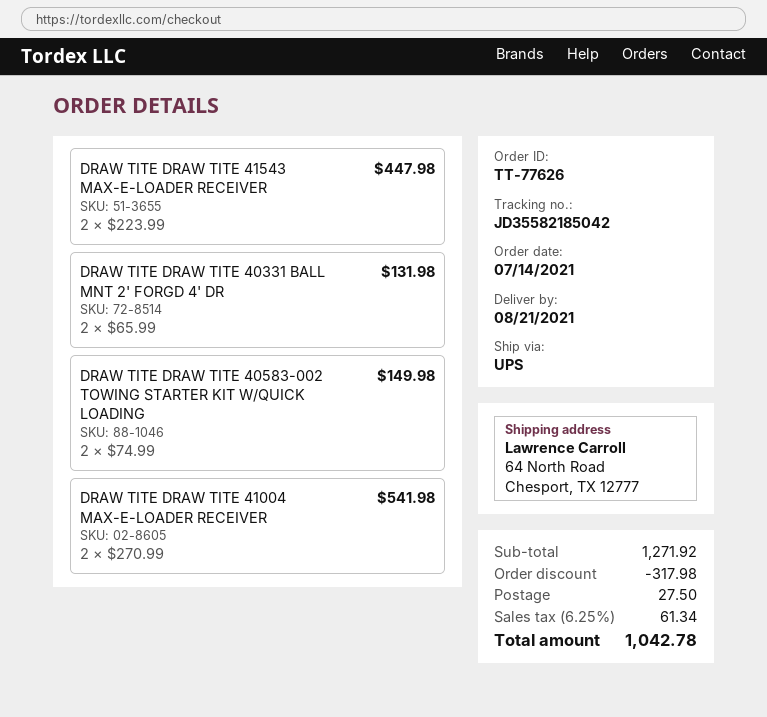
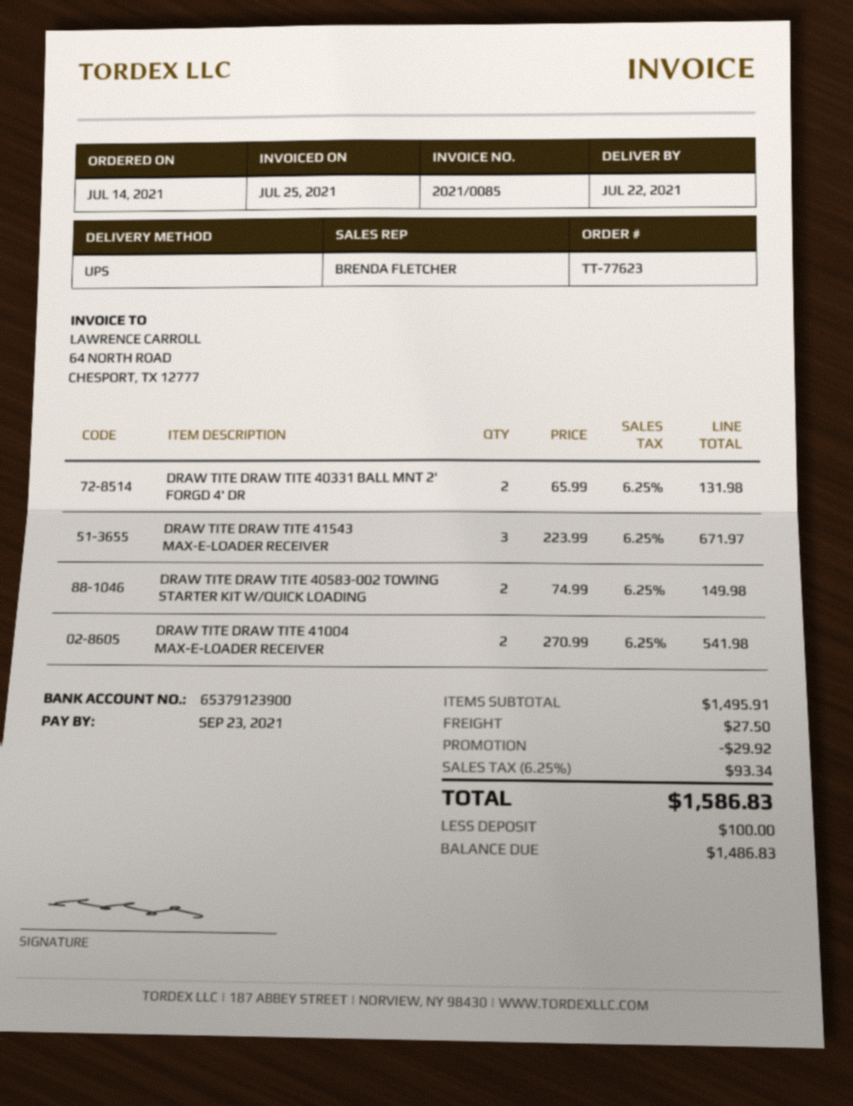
order number: TT-77626 -> TT-77623
delivery date: 2021-08-21 -> 2021-07-22
DRAW TITE DRAW TITE 41543 MAX-E-LOADER RECEIVER: 2 x 223.99 = 447.98 -> 3 x 223.99 = 671.97
subtotal: 1271.92 -> 1495.91
discount: 317.98 -> 29.92
tax: 6.25% = 61.34 -> 6.25% = 93.34
total: 1042.78 -> 1586.83

